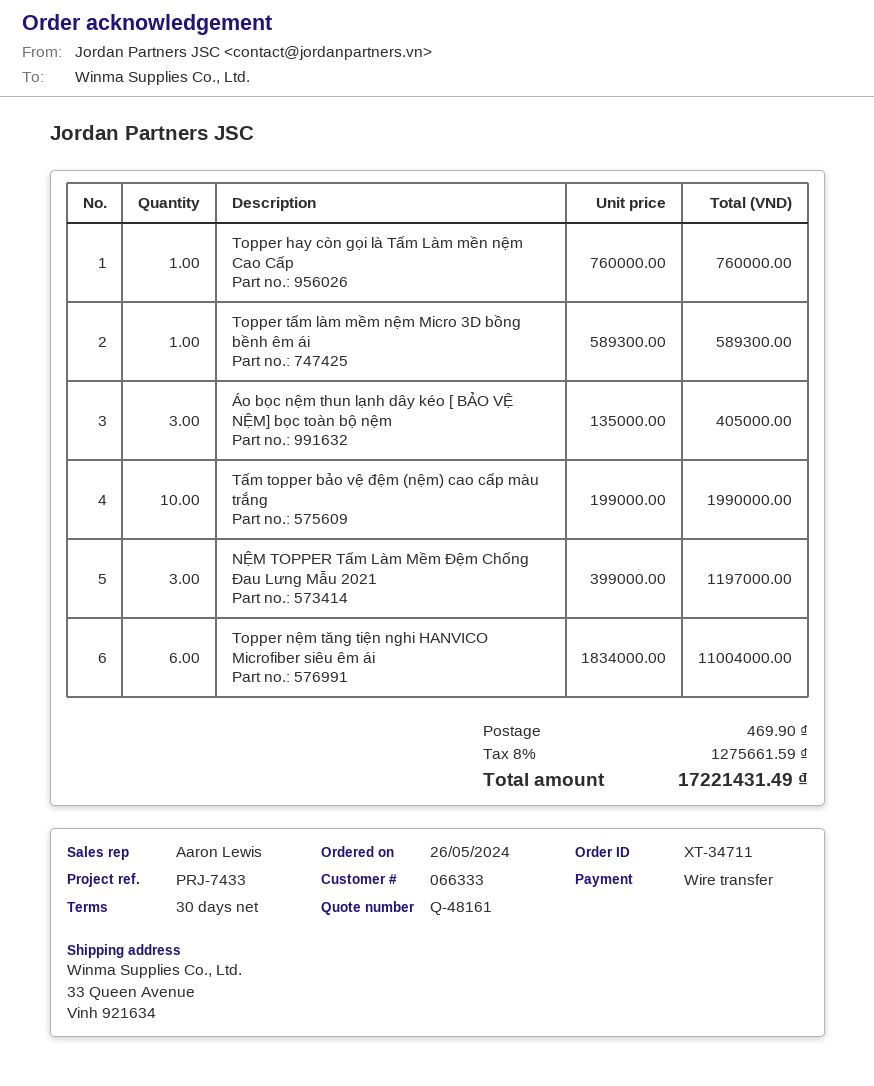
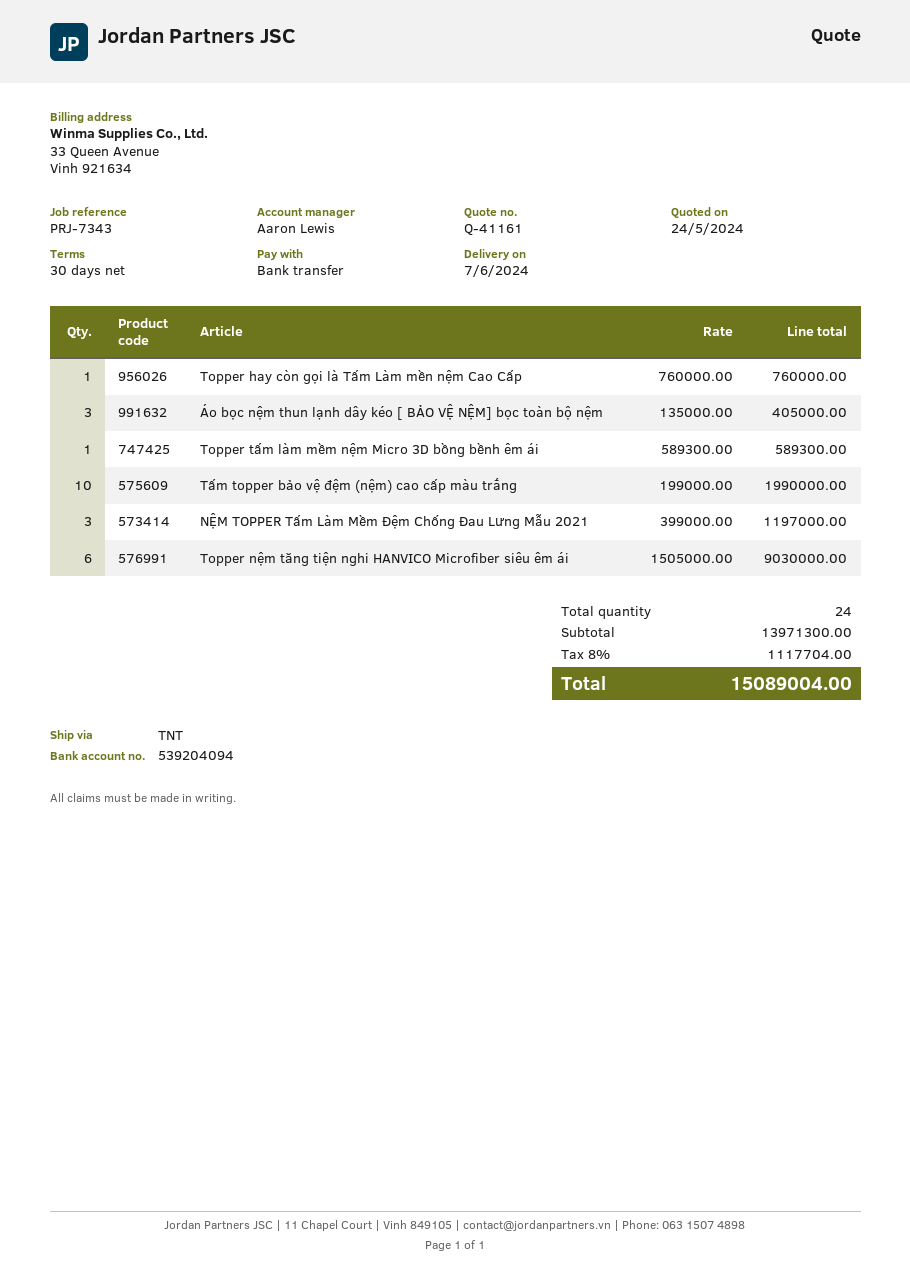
quote number: Q-48161 -> Q-41161
reference: PRJ-7433 -> PRJ-7343
Topper nệm tăng tiện nghi HANVICO Microfiber siêu êm ái: 6 x 1834000.00 = 11004000.00 -> 6 x 1505000.00 = 9030000.00
shipping: 469.90 -> none
tax: 8% = 1275661.59 -> 8% = 1117704.00
total: 17221431.49 -> 15089004.00

